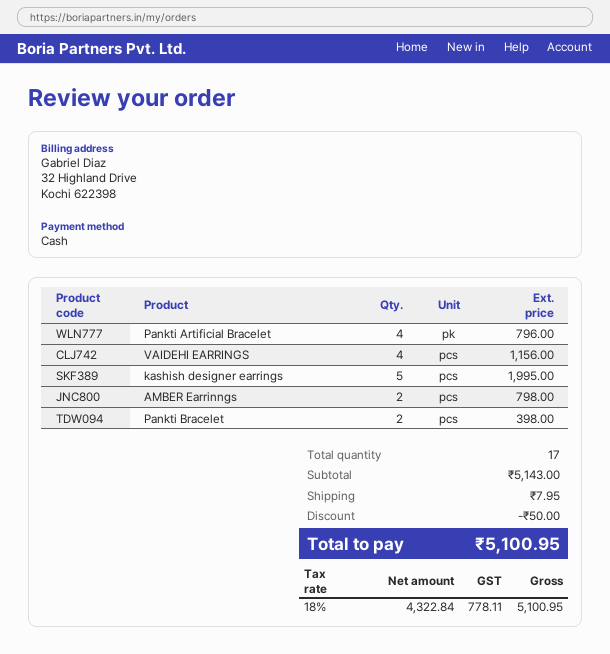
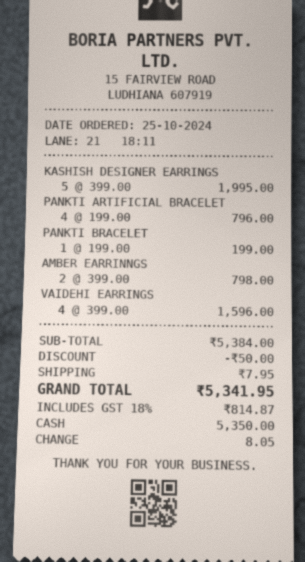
VAIDEHI EARRINGS: 4 for 1156.00 -> 4 for 1596.00
Pankti Bracelet: 2 for 398.00 -> 1 for 199.00
subtotal: 5143.00 -> 5384.00
tax: 18% = 778.11 -> 18% = 814.87
total: 5100.95 -> 5341.95

